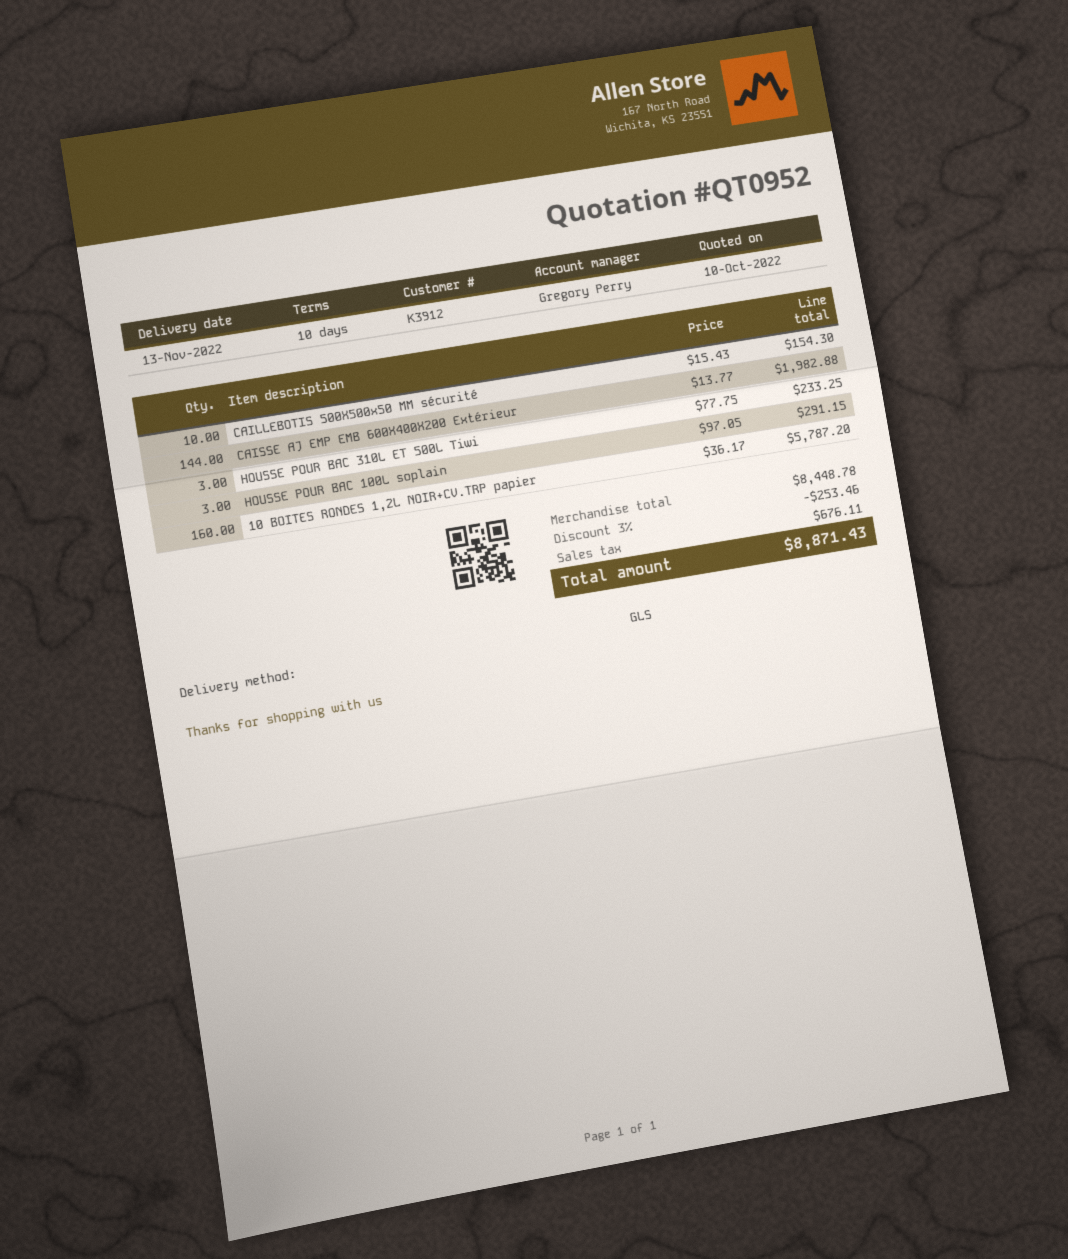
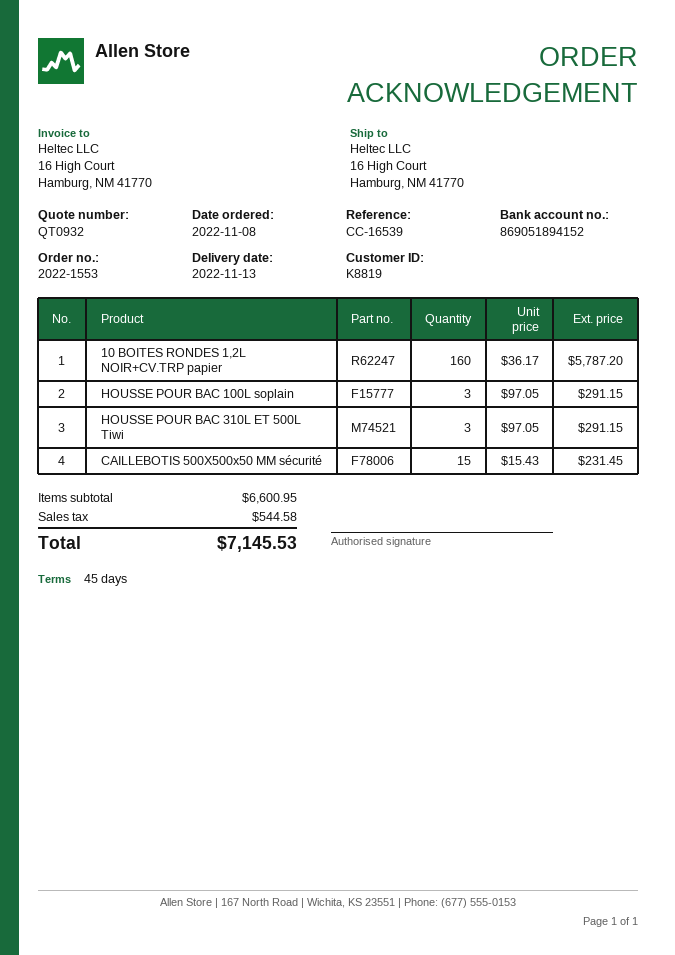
quote number: QT0952 -> QT0932
payment terms: 10 days -> 45 days
customer number: K3912 -> K8819
CAILLEBOTIS 500X500x50 MM sécurité: 10 x 15.43 = 154.30 -> 15 x 15.43 = 231.45
CAISSE AJ EMP EMB 600X400X200 Extérieur: 144 x 13.77 = 1982.88 -> none
HOUSSE POUR BAC 310L ET 500L Tiwi: 3 x 77.75 = 233.25 -> 3 x 97.05 = 291.15
subtotal: 8448.78 -> 6600.95
discount: 3% = 253.46 -> none
tax: 676.11 -> 544.58
total: 8871.43 -> 7145.53

